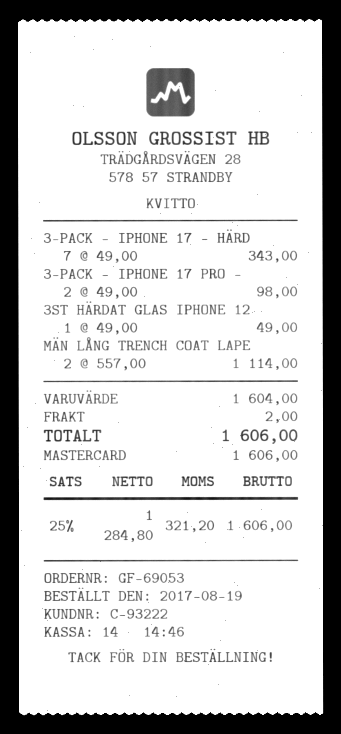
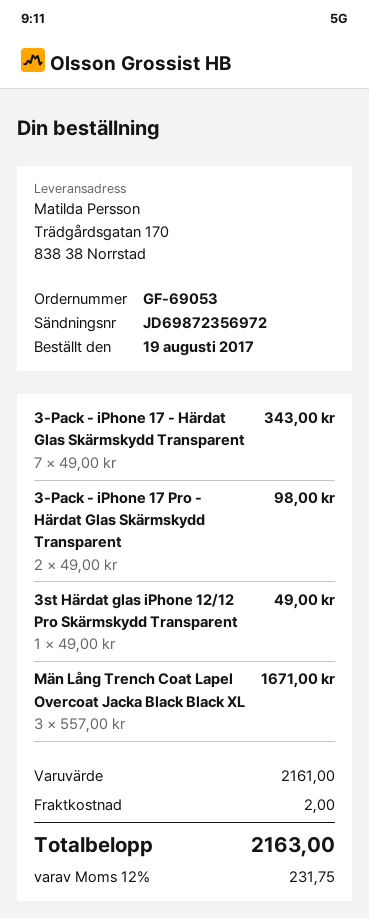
MÄN LÅNG TRENCH COAT LAPE: 2 x 557.00 = 1114.00 -> 3 x 557.00 = 1671.00
subtotal: 1604.00 -> 2161.00
tax: 25% = 321.20 -> 12% = 231.75
total: 1606.00 -> 2163.00

